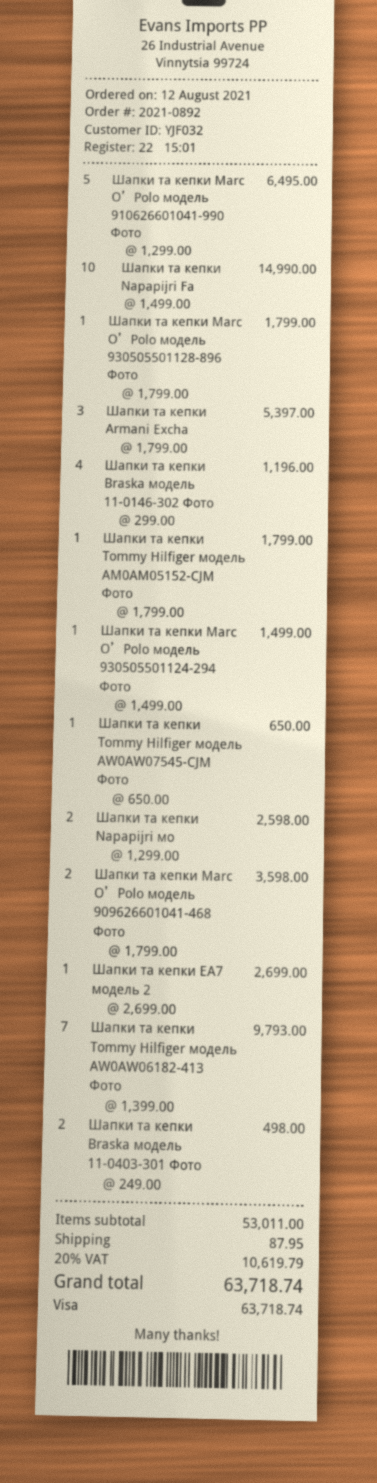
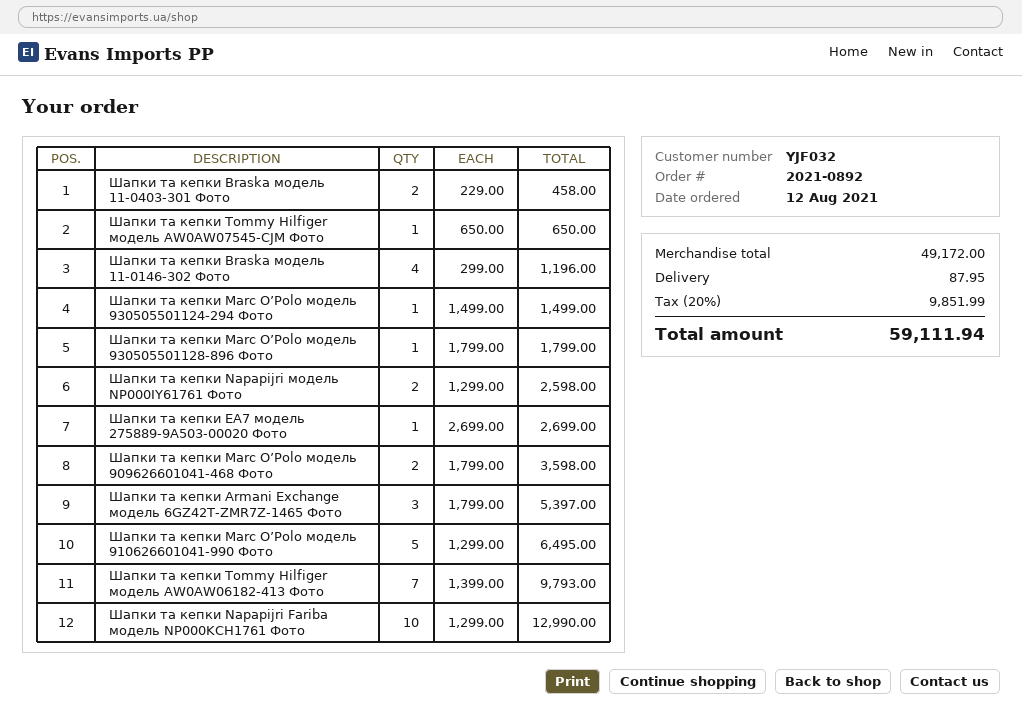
Шапки та кепки Napapijri Fa: 10 x 1499.00 = 14990.00 -> 10 x 1299.00 = 12990.00
Шапки та кепки Tommy Hilfiger модель AM0AM05152-CJM Фото: 1 x 1799.00 = 1799.00 -> none
Шапки та кепки Braska модель 11-0403-301 Фото: 2 x 249.00 = 498.00 -> 2 x 229.00 = 458.00
subtotal: 53011.00 -> 49172.00
tax: 20% = 10619.79 -> 20% = 9851.99
total: 63718.74 -> 59111.94

